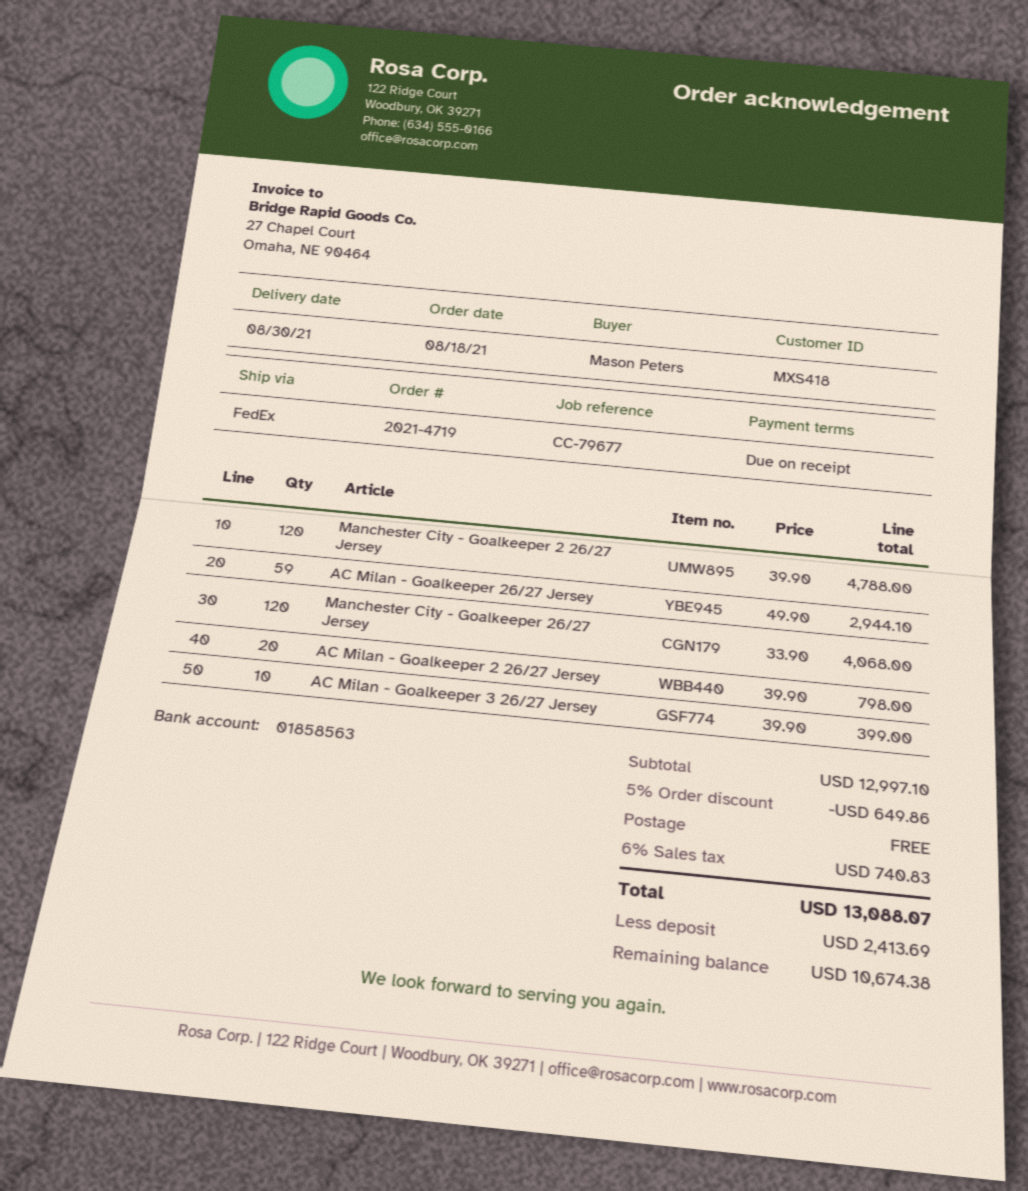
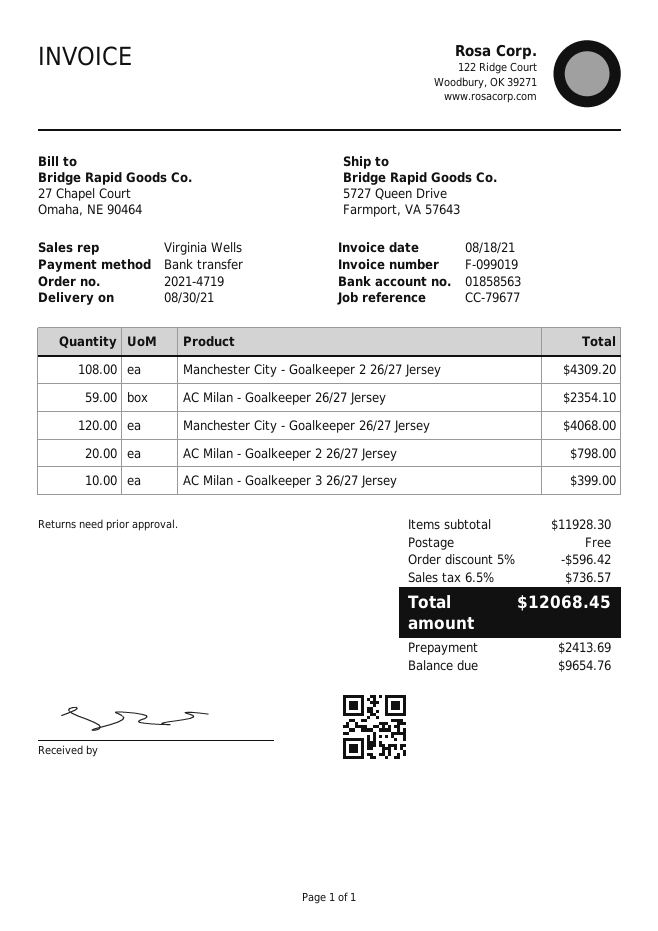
Manchester City - Goalkeeper 2 26/27 Jersey: 120 for 4788.00 -> 108 for 4309.20
AC Milan - Goalkeeper 26/27 Jersey: 59 for 2944.10 -> 59 for 2354.10
subtotal: 12997.10 -> 11928.30
discount: 5% = 649.86 -> 5% = 596.42
tax: 6% = 740.83 -> 6.5% = 736.57
total: 13088.07 -> 12068.45
balance: 10674.38 -> 9654.76

